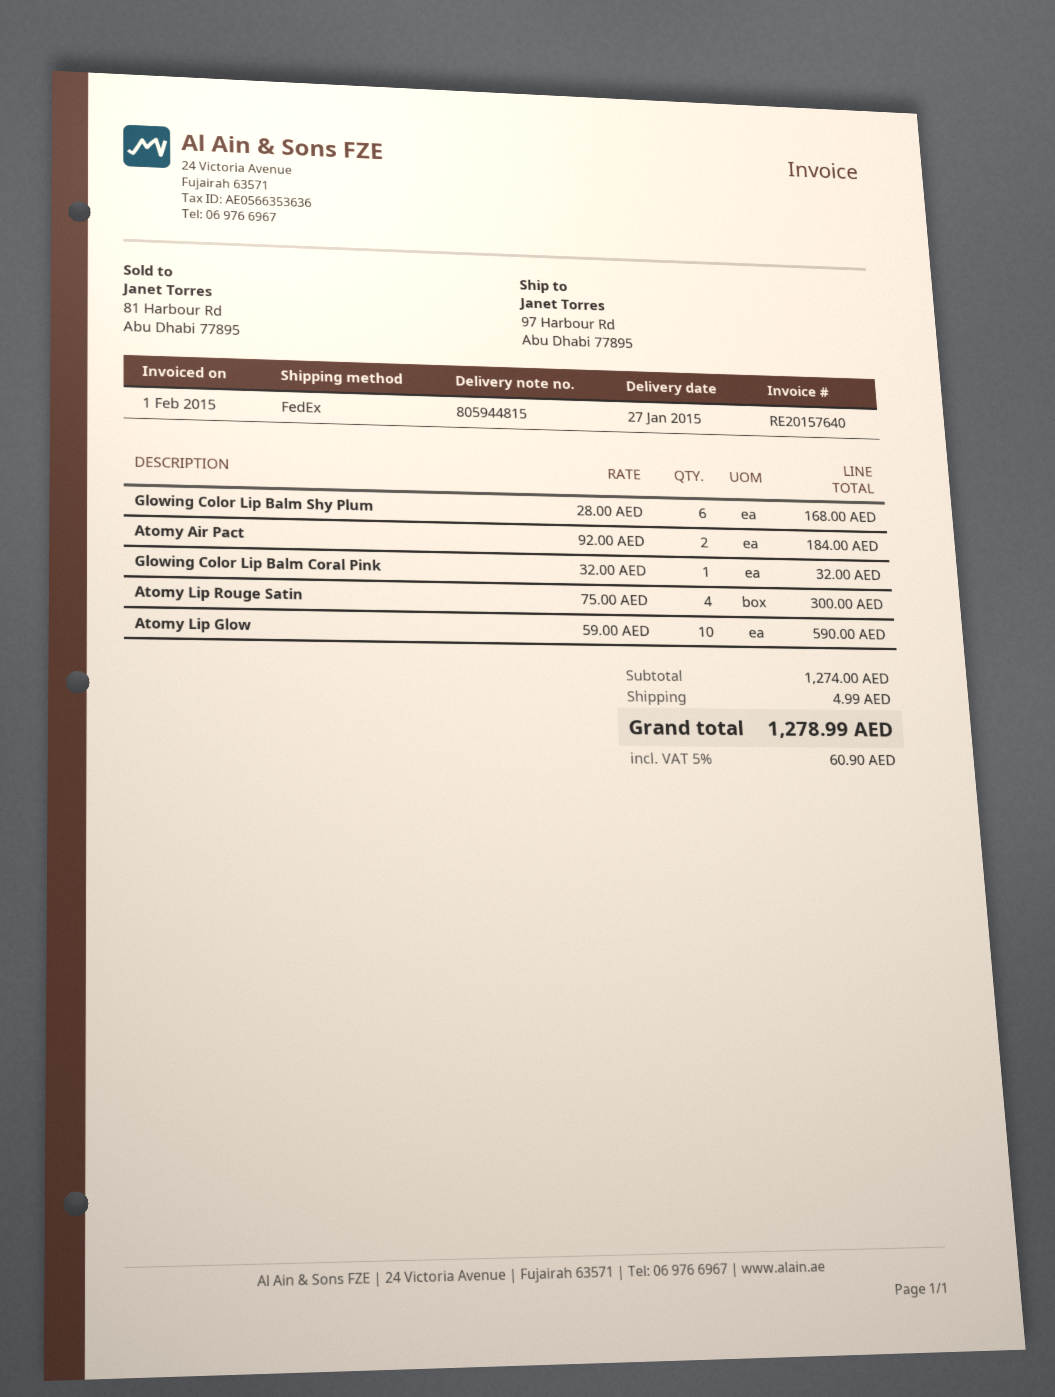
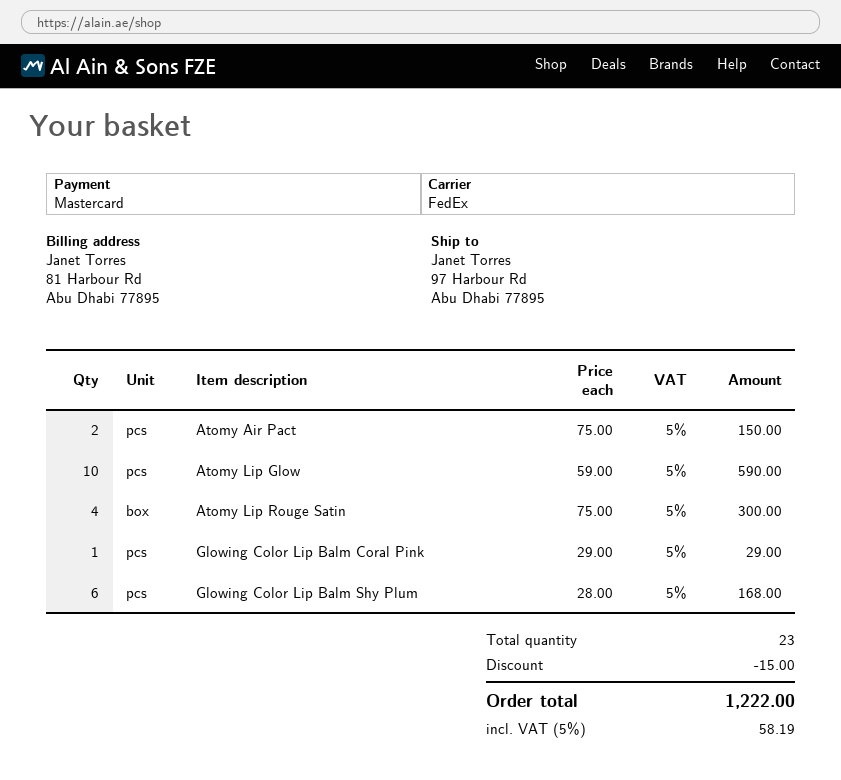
Atomy Air Pact: 2 x 92.00 = 184.00 -> 2 x 75.00 = 150.00
Glowing Color Lip Balm Coral Pink: 1 x 32.00 = 32.00 -> 1 x 29.00 = 29.00
discount: none -> 15.00
shipping: 4.99 -> none
tax: 5% = 60.90 -> 5% = 58.19
total: 1278.99 -> 1222.00

